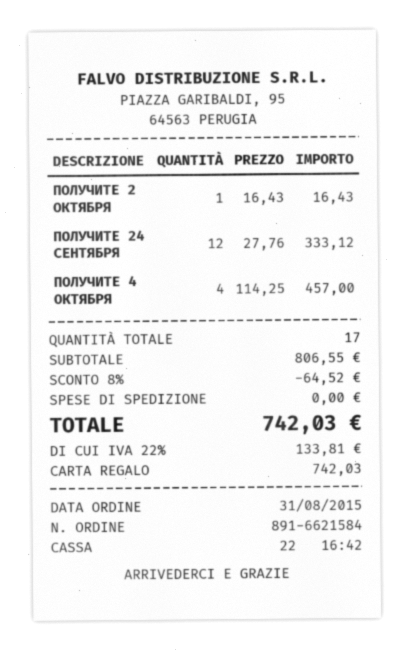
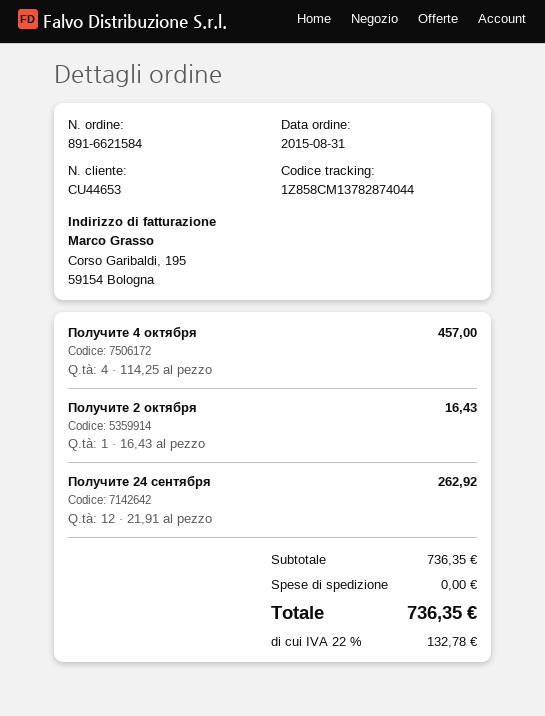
ПОЛУЧИТЕ 24 СЕНТЯБРЯ: 12 x 27.76 = 333.12 -> 12 x 21.91 = 262.92
subtotal: 806.55 -> 736.35
discount: 8% = 64.52 -> none
tax: 22% = 133.81 -> 22% = 132.78
total: 742.03 -> 736.35

